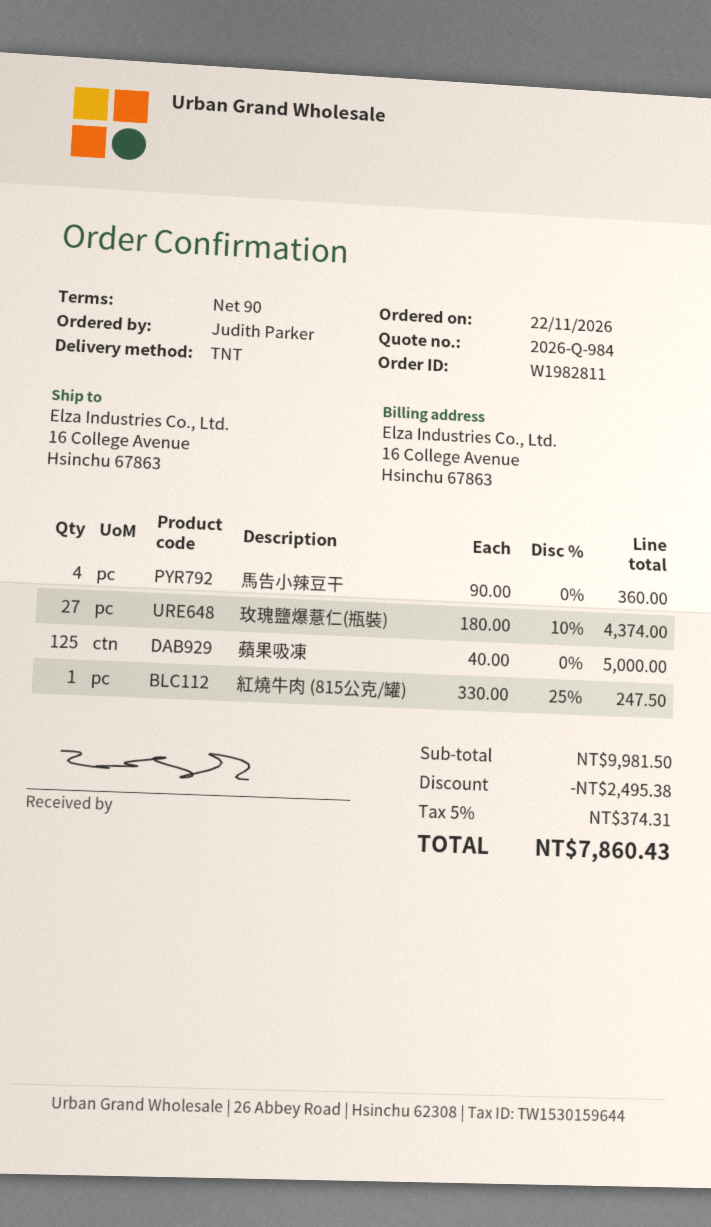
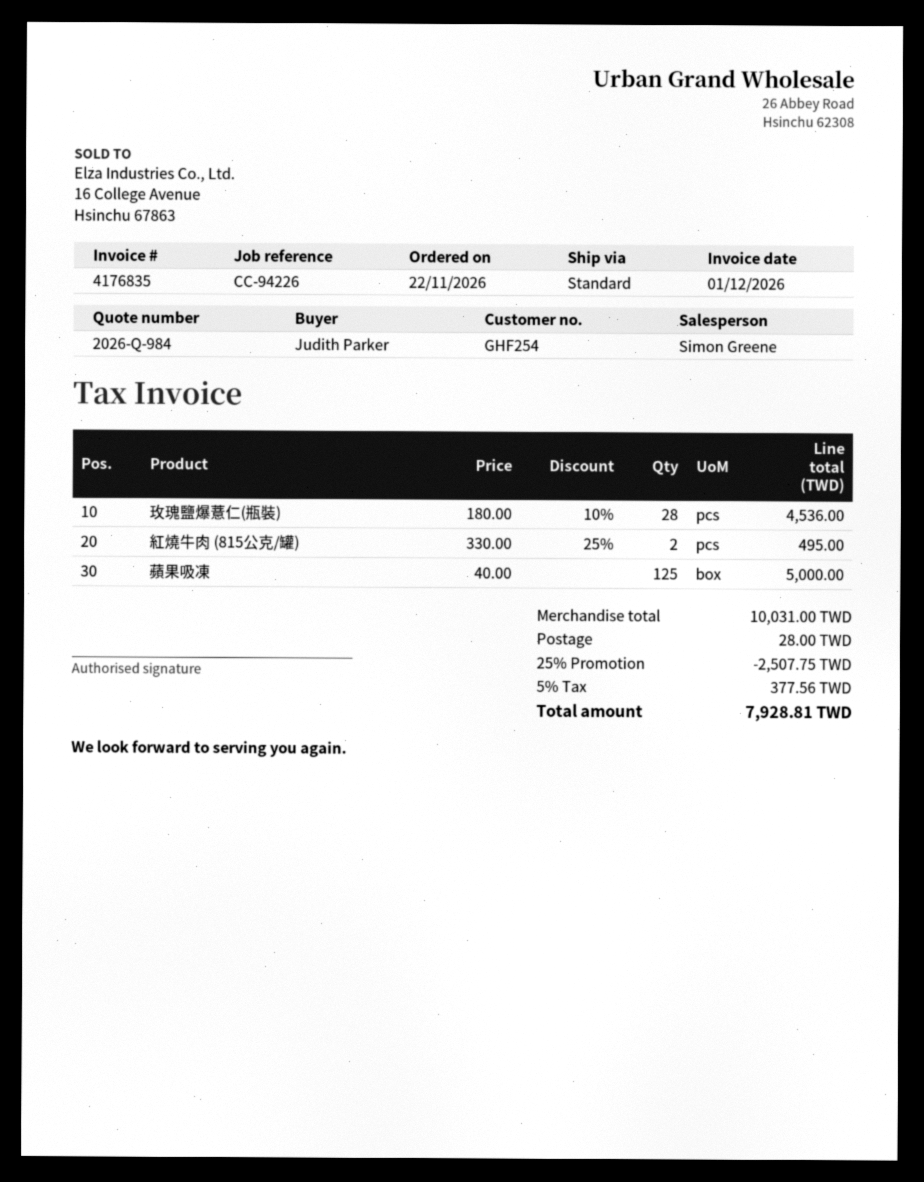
shipping method: TNT -> standard
馬告小辣豆干: 4 x 90.00 = 360.00 -> none
玫瑰鹽爆薏仁(瓶裝): 27 x 180.00 - 10% = 4374.00 -> 28 x 180.00 - 10% = 4536.00
紅燒牛肉 (815公克/罐): 1 x 330.00 - 25% = 247.50 -> 2 x 330.00 - 25% = 495.00
subtotal: 9981.50 -> 10031.00
discount: 2495.38 -> 2507.75
shipping: none -> 28.00
tax: 5% = 374.31 -> 5% = 377.56
total: 7860.43 -> 7928.81

